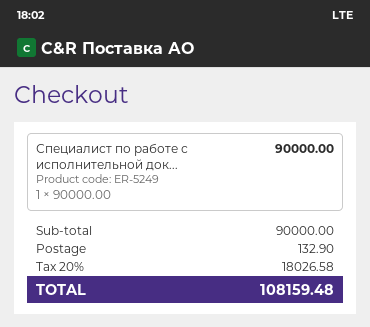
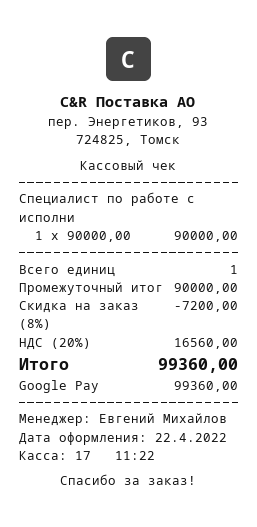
discount: none -> 8% = 7200.00
shipping: 132.90 -> none
tax: 20% = 18026.58 -> 20% = 16560.00
total: 108159.48 -> 99360.00

